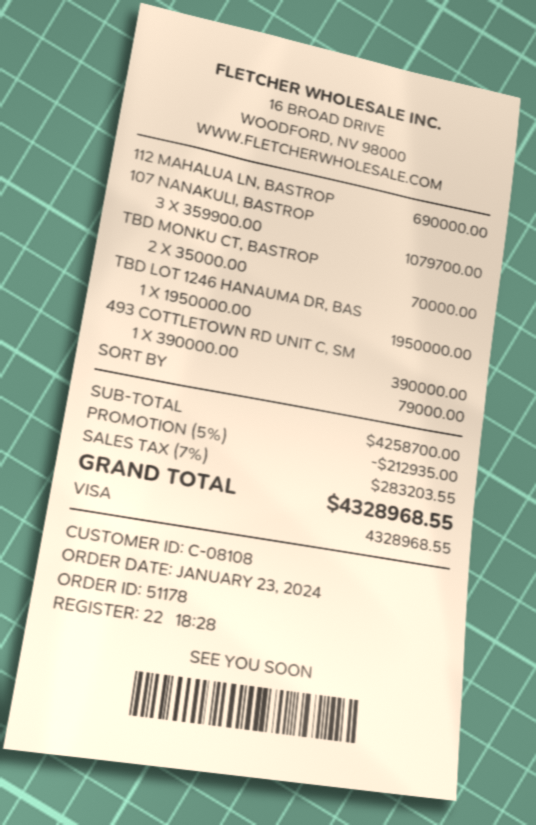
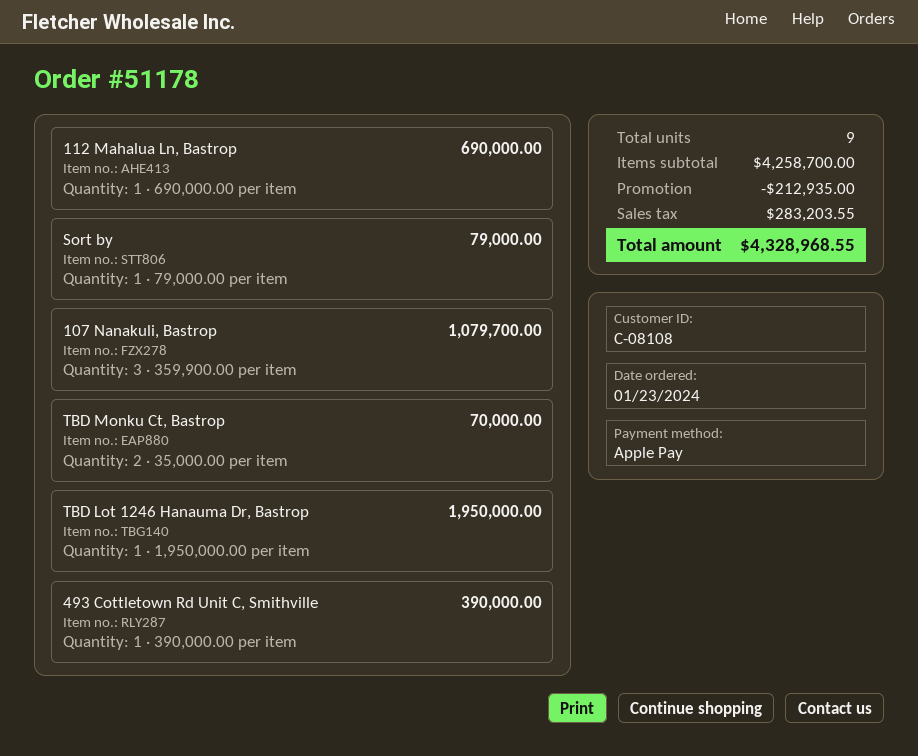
payment method: Visa -> Apple Pay

